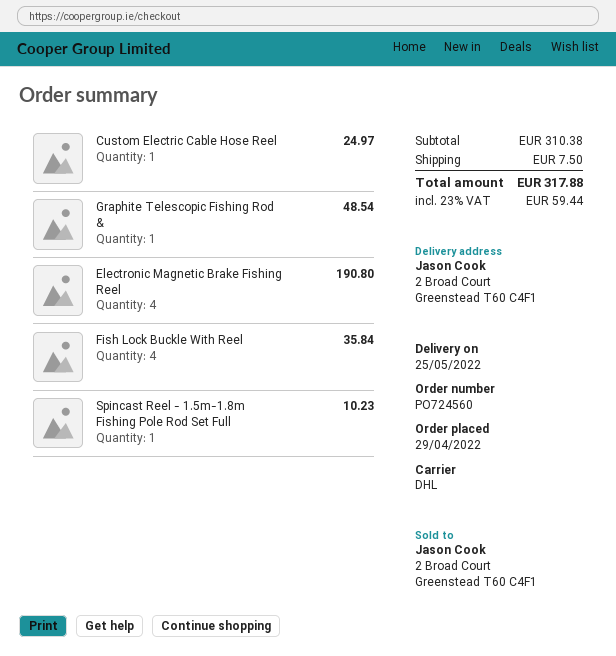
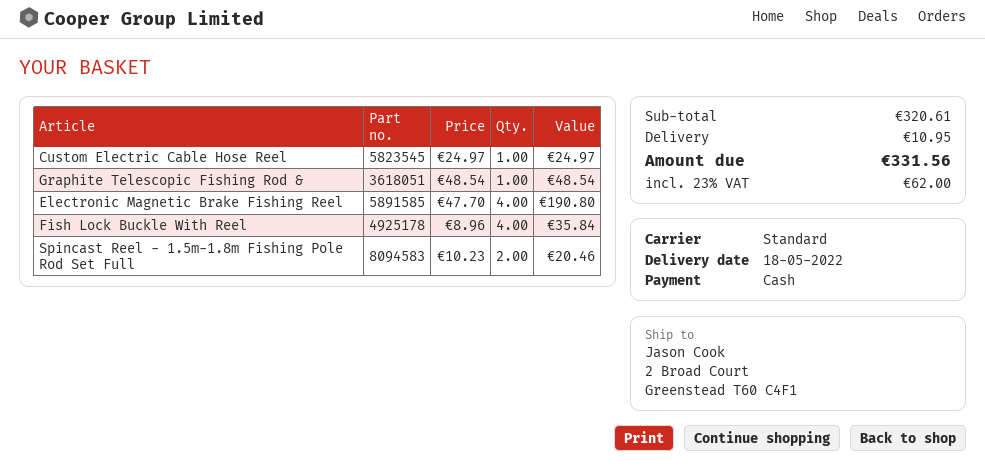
delivery date: 2022-05-25 -> 2022-05-18
shipping method: DHL -> standard
Spincast Reel - 1.5m-1.8m Fishing Pole Rod Set Full: 1 for 10.23 -> 2 for 20.46
subtotal: 310.38 -> 320.61
shipping: 7.50 -> 10.95
tax: 23% = 59.44 -> 23% = 62.00
total: 317.88 -> 331.56

